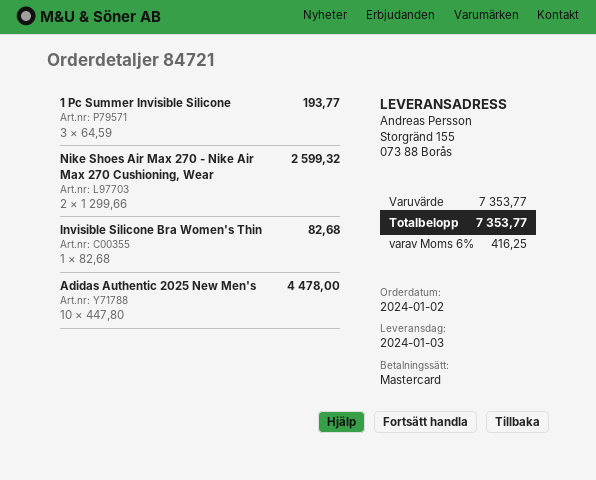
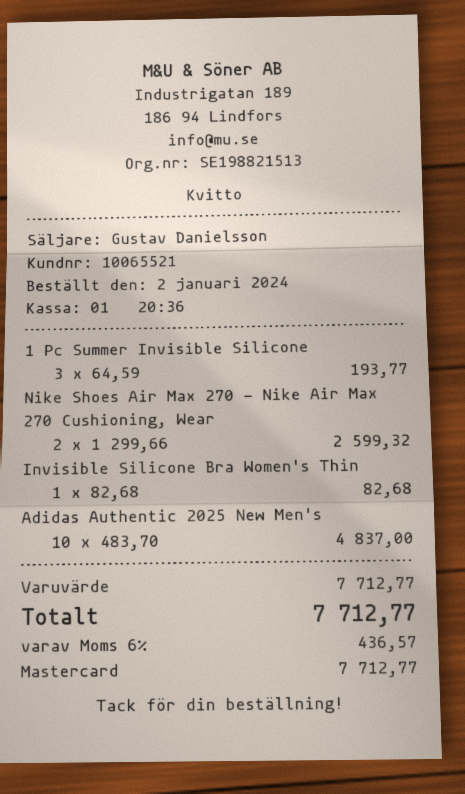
Adidas Authentic 2025 New Men's: 10 x 447.80 = 4478.00 -> 10 x 483.70 = 4837.00
subtotal: 7353.77 -> 7712.77
tax: 6% = 416.25 -> 6% = 436.57
total: 7353.77 -> 7712.77

